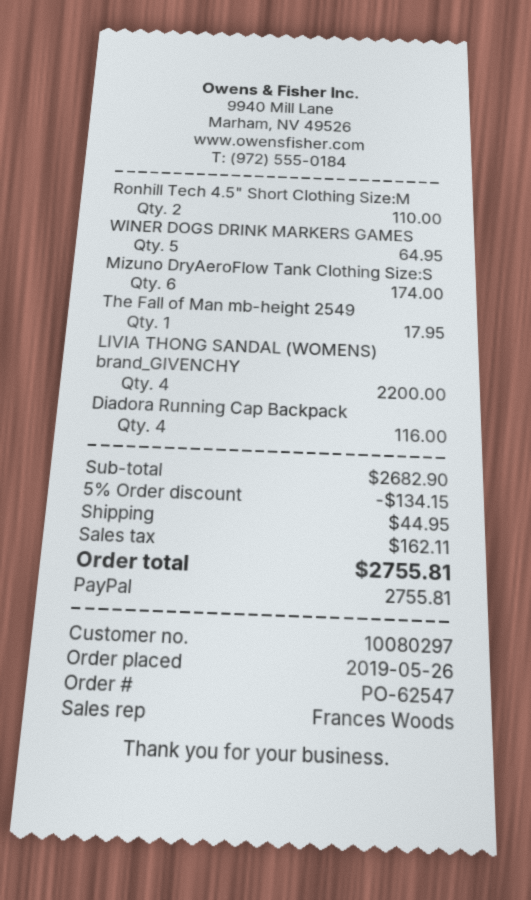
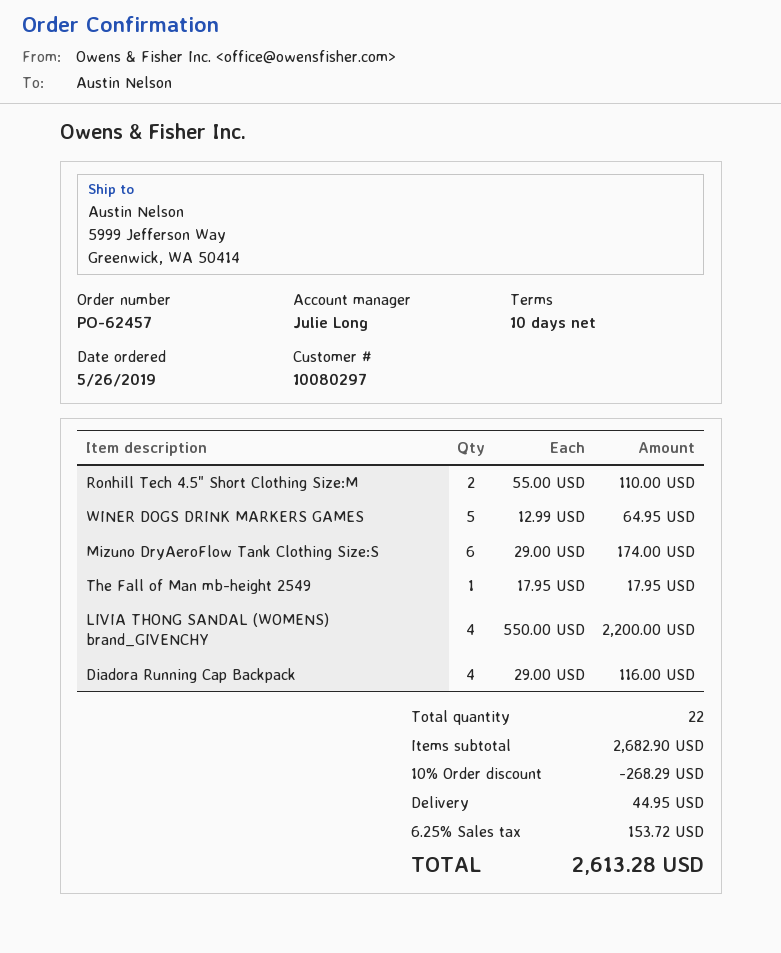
order number: PO-62547 -> PO-62457
sales rep: Frances Woods -> Julie Long
discount: 5% = 134.15 -> 10% = 268.29
tax: 162.11 -> 153.72
total: 2755.81 -> 2613.28

